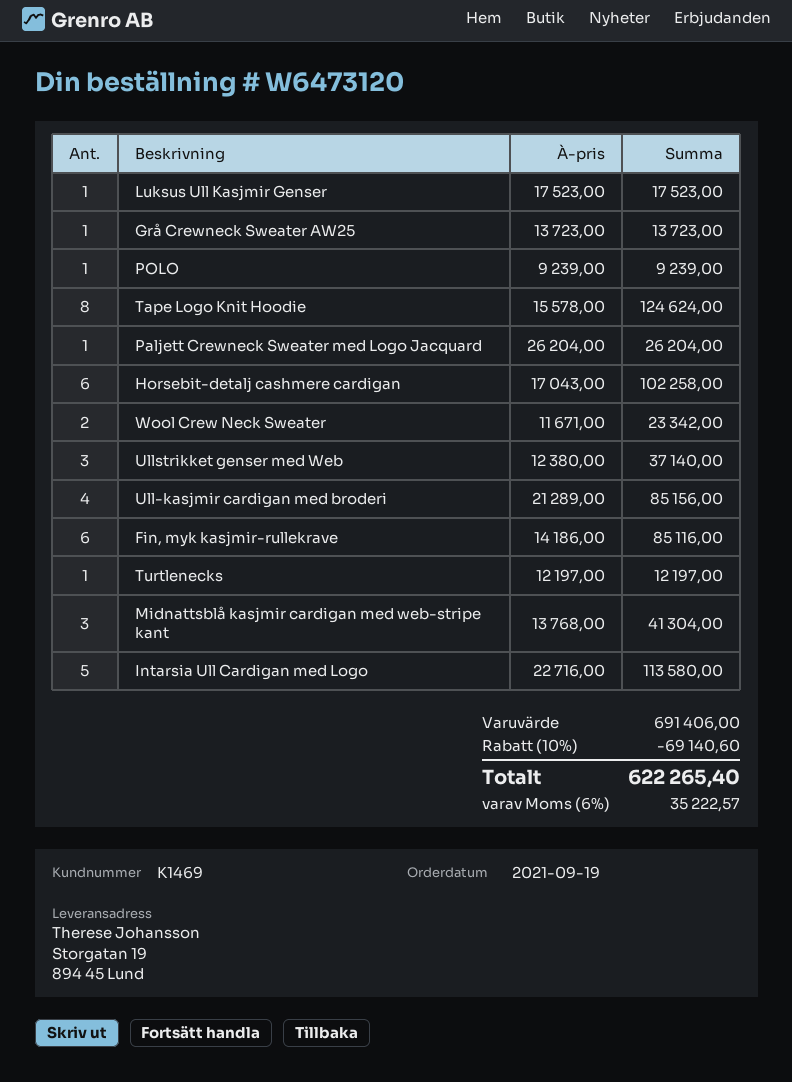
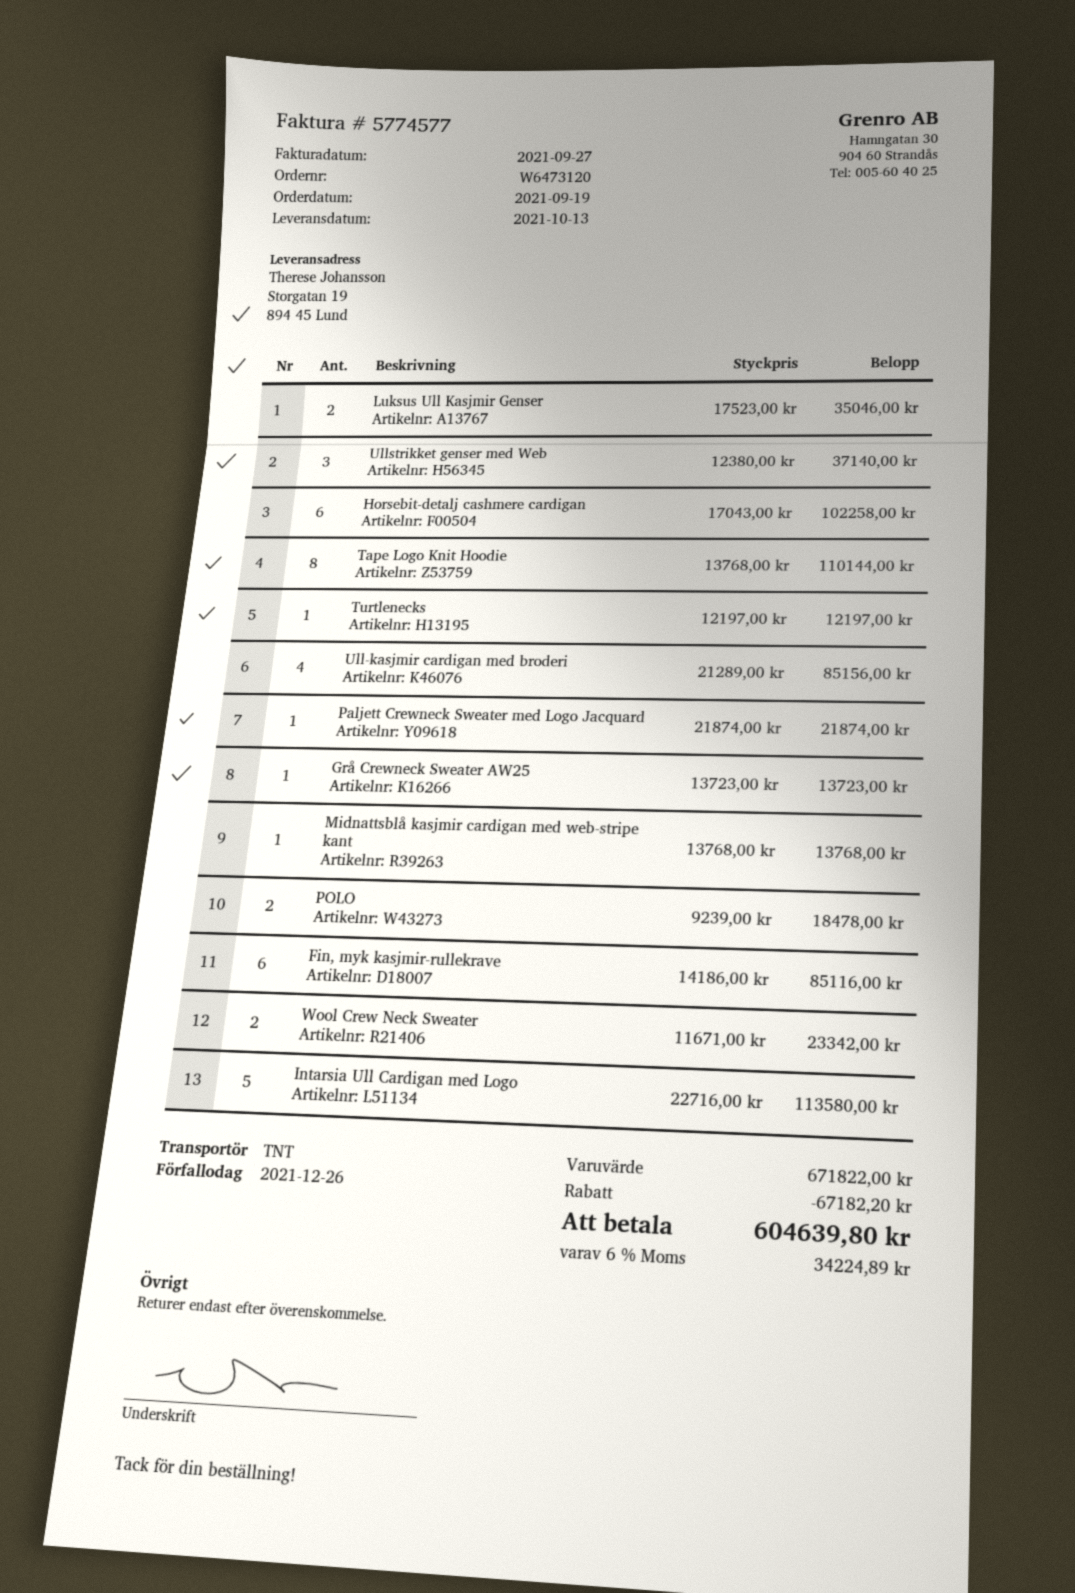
Luksus Ull Kasjmir Genser: 1 x 17523.00 = 17523.00 -> 2 x 17523.00 = 35046.00
POLO: 1 x 9239.00 = 9239.00 -> 2 x 9239.00 = 18478.00
Tape Logo Knit Hoodie: 8 x 15578.00 = 124624.00 -> 8 x 13768.00 = 110144.00
Paljett Crewneck Sweater med Logo Jacquard: 1 x 26204.00 = 26204.00 -> 1 x 21874.00 = 21874.00
Midnattsblå kasjmir cardigan med web-stripe kant: 3 x 13768.00 = 41304.00 -> 1 x 13768.00 = 13768.00
subtotal: 691406.00 -> 671822.00
discount: 69140.60 -> 67182.20
tax: 6% = 35222.57 -> 6% = 34224.89
total: 622265.40 -> 604639.80

